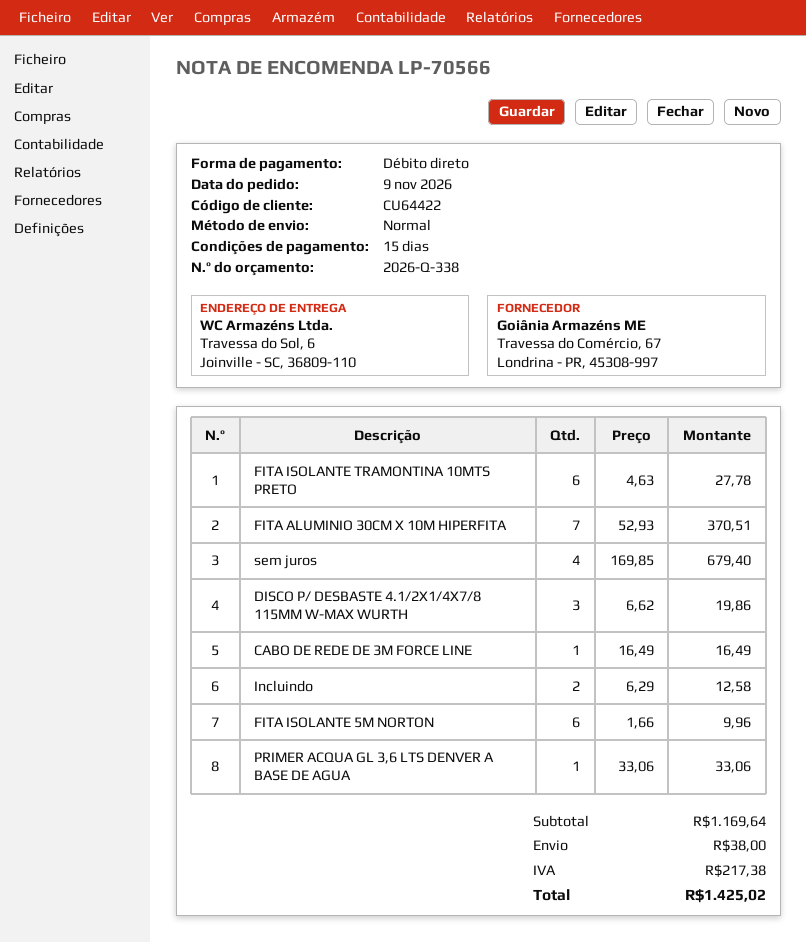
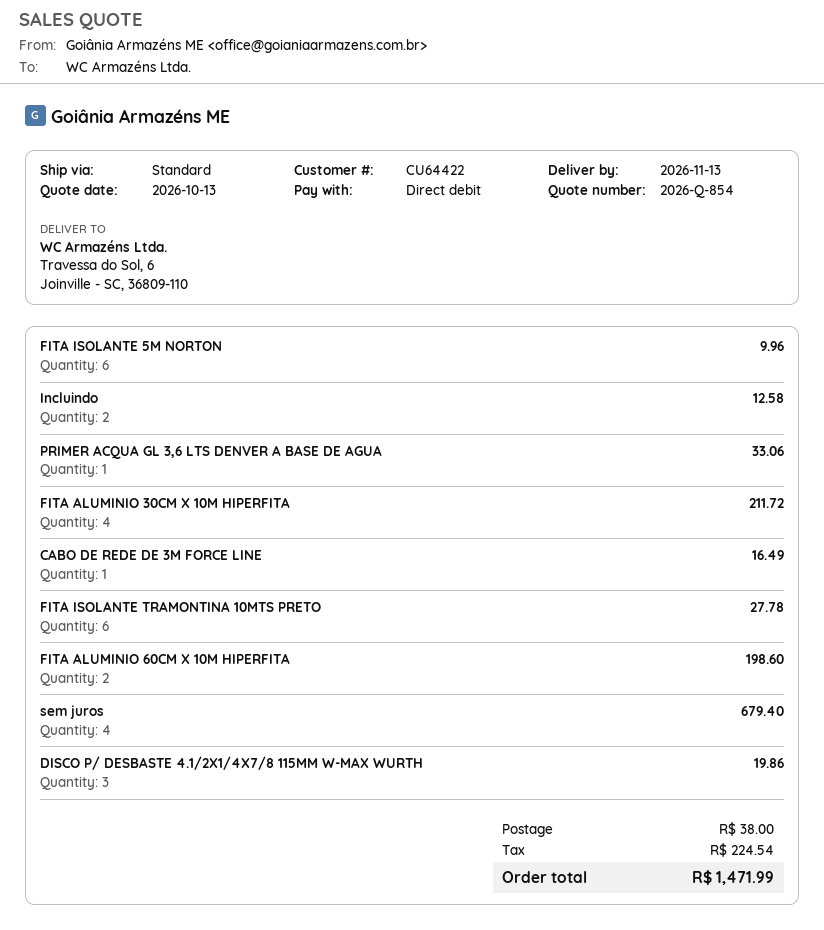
quote number: 2026-Q-338 -> 2026-Q-854
FITA ALUMINIO 30CM X 10M HIPERFITA: 7 for 370.51 -> 4 for 211.72
FITA ALUMINIO 60CM X 10M HIPERFITA: none -> 2 for 198.60
tax: 217.38 -> 224.54
total: 1425.02 -> 1471.99

